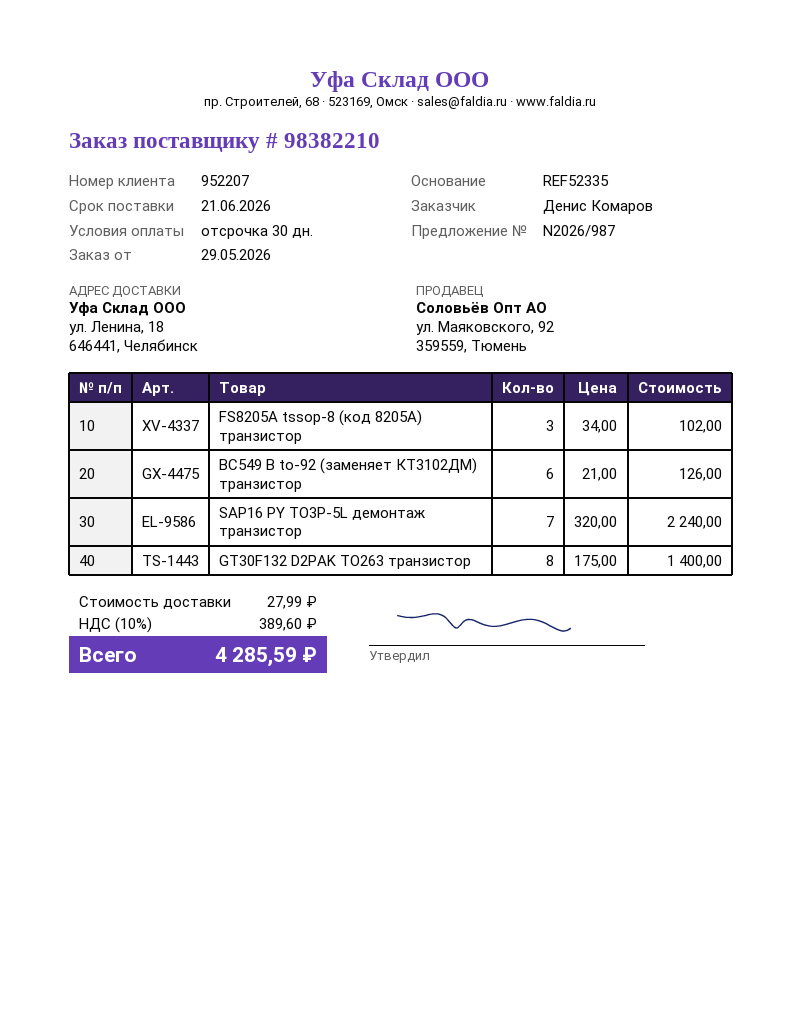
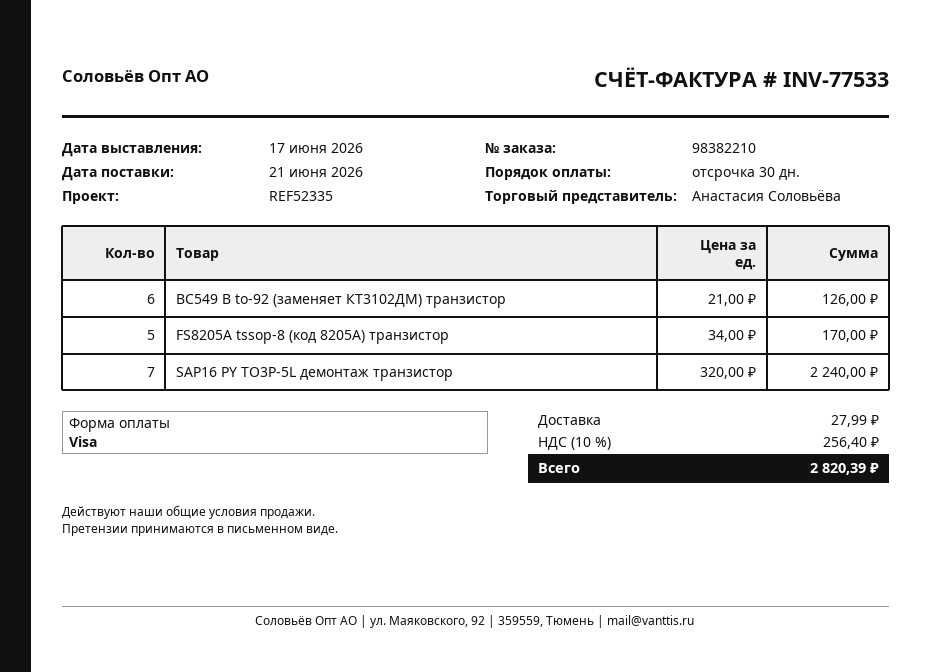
FS8205A tssop-8 (код 8205A) транзистор: 3 x 34.00 = 102.00 -> 5 x 34.00 = 170.00
GT30F132 D2PAK TO263 транзистор: 8 x 175.00 = 1400.00 -> none
tax: 10% = 389.60 -> 10% = 256.40
total: 4285.59 -> 2820.39

